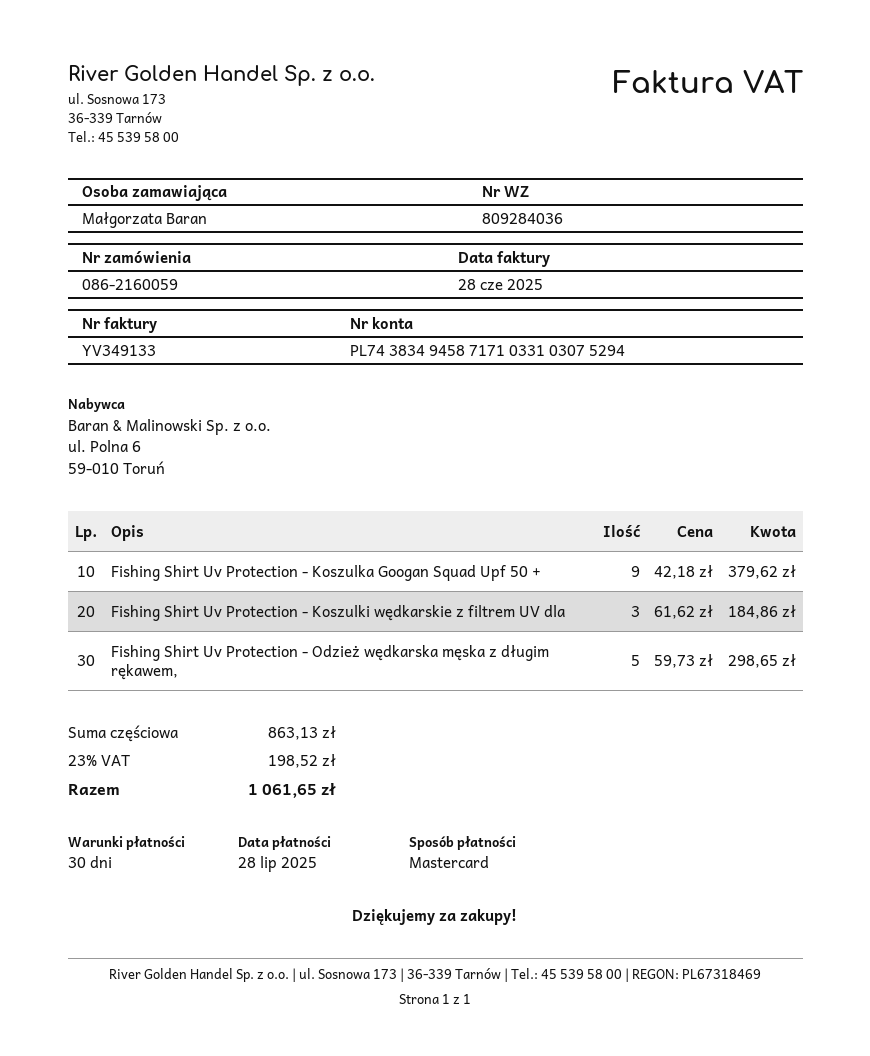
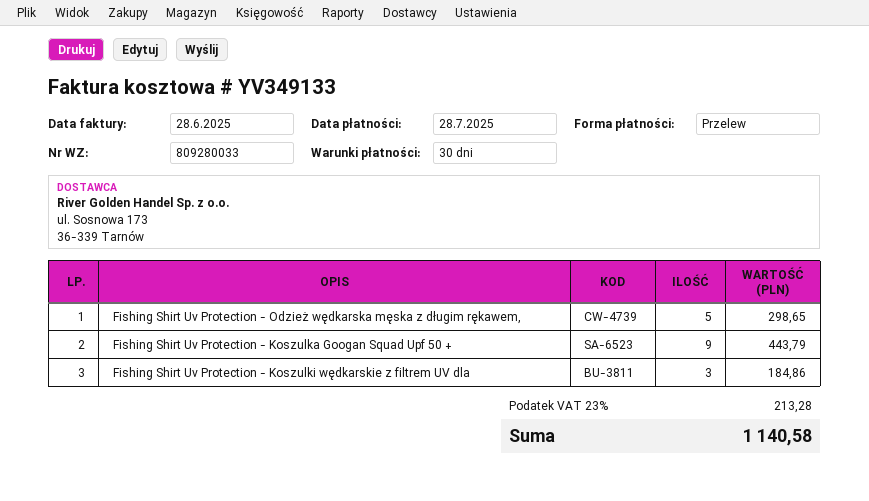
delivery note number: 809284036 -> 809280033
payment method: Mastercard -> bank transfer
Fishing Shirt Uv Protection - Koszulka Googan Squad Upf 50 +: 9 for 379.62 -> 9 for 443.79
tax: 23% = 198.52 -> 23% = 213.28
total: 1061.65 -> 1140.58

